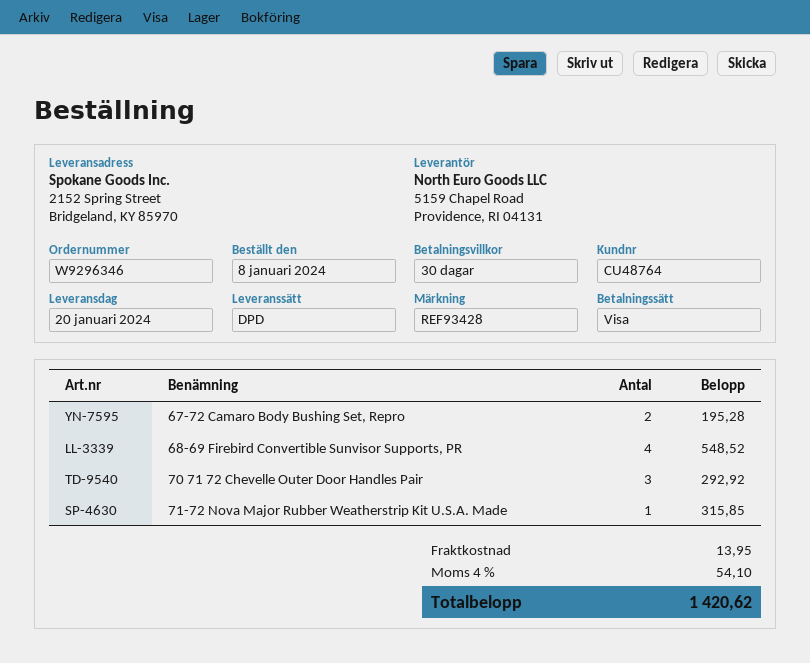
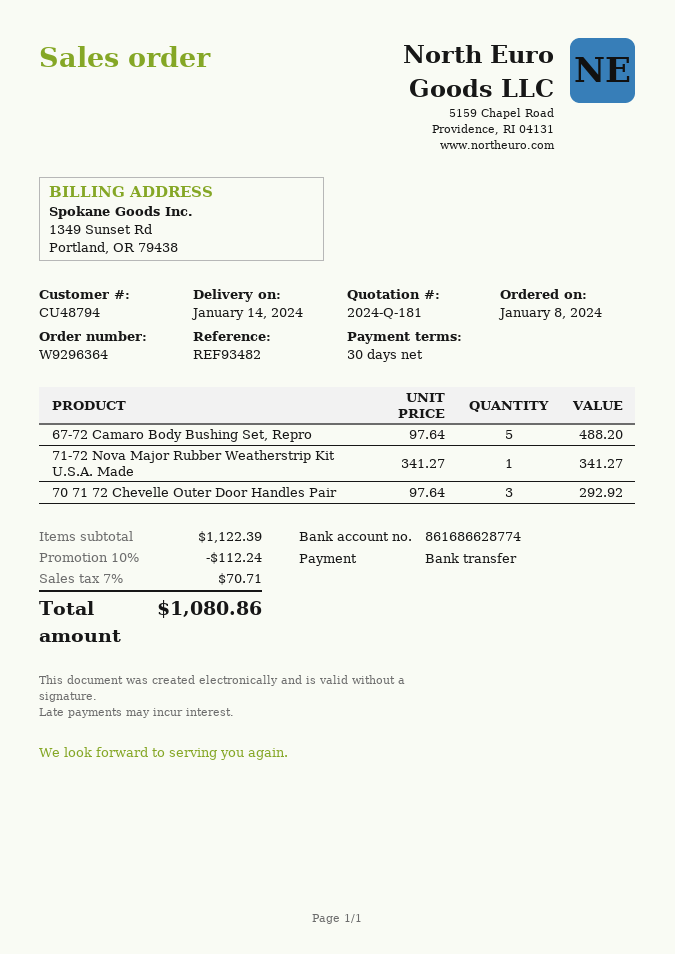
order number: W9296346 -> W9296364
delivery date: 2024-01-20 -> 2024-01-14
customer number: CU48764 -> CU48794
reference: REF93428 -> REF93482
payment method: Visa -> bank transfer
67-72 Camaro Body Bushing Set, Repro: 2 for 195.28 -> 5 for 488.20
68-69 Firebird Convertible Sunvisor Supports, PR: 4 for 548.52 -> none
71-72 Nova Major Rubber Weatherstrip Kit U.S.A. Made: 1 for 315.85 -> 1 for 341.27
discount: none -> 10% = 112.24
shipping: 13.95 -> none
tax: 4% = 54.10 -> 7% = 70.71
total: 1420.62 -> 1080.86

